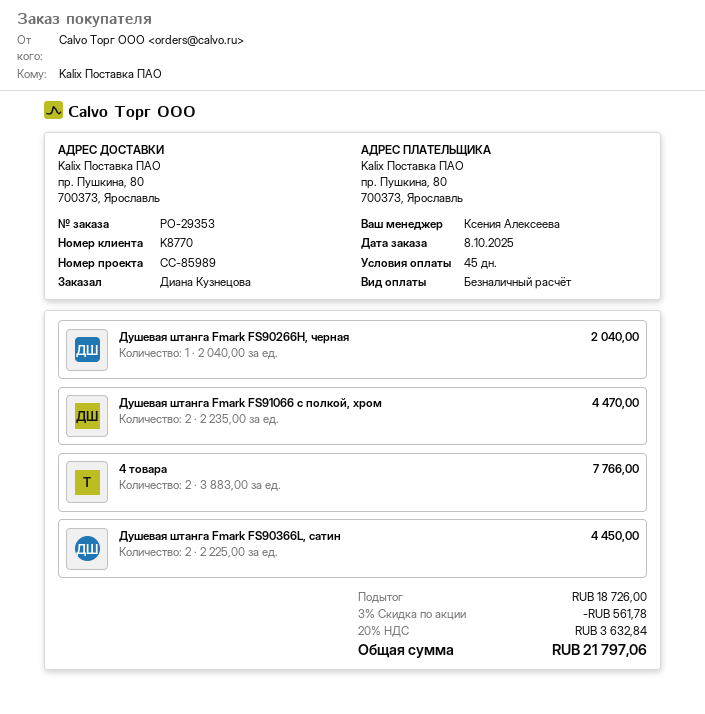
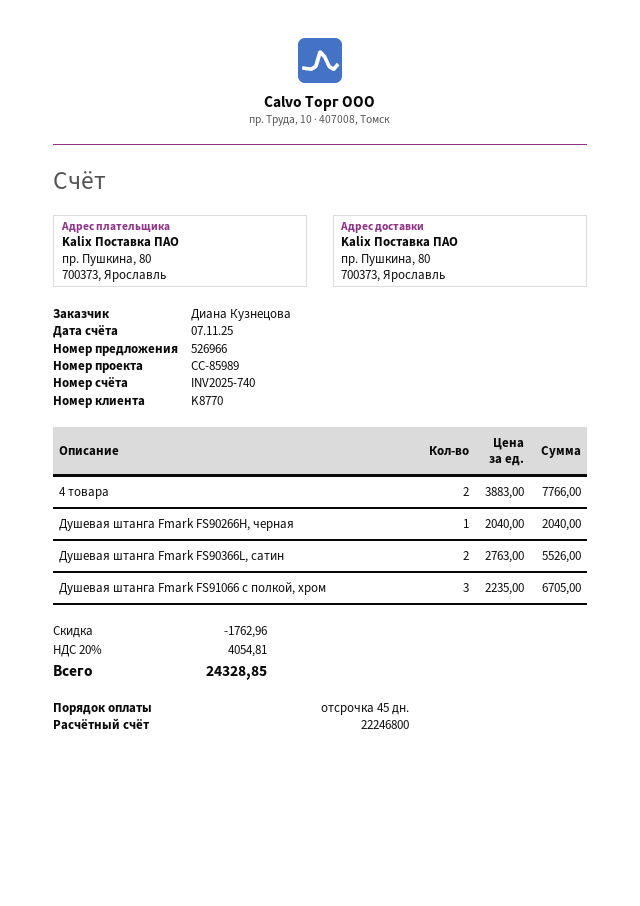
Душевая штанга Fmark FS91066 с полкой, хром: 2 x 2235.00 = 4470.00 -> 3 x 2235.00 = 6705.00
Душевая штанга Fmark FS90366L, сатин: 2 x 2225.00 = 4450.00 -> 2 x 2763.00 = 5526.00
discount: 561.78 -> 1762.96
tax: 20% = 3632.84 -> 20% = 4054.81
total: 21797.06 -> 24328.85

